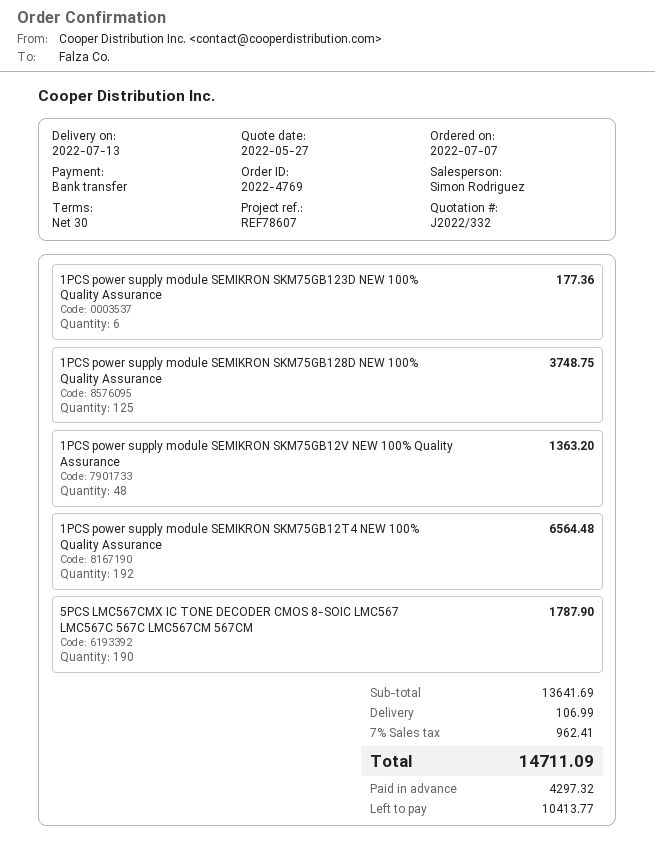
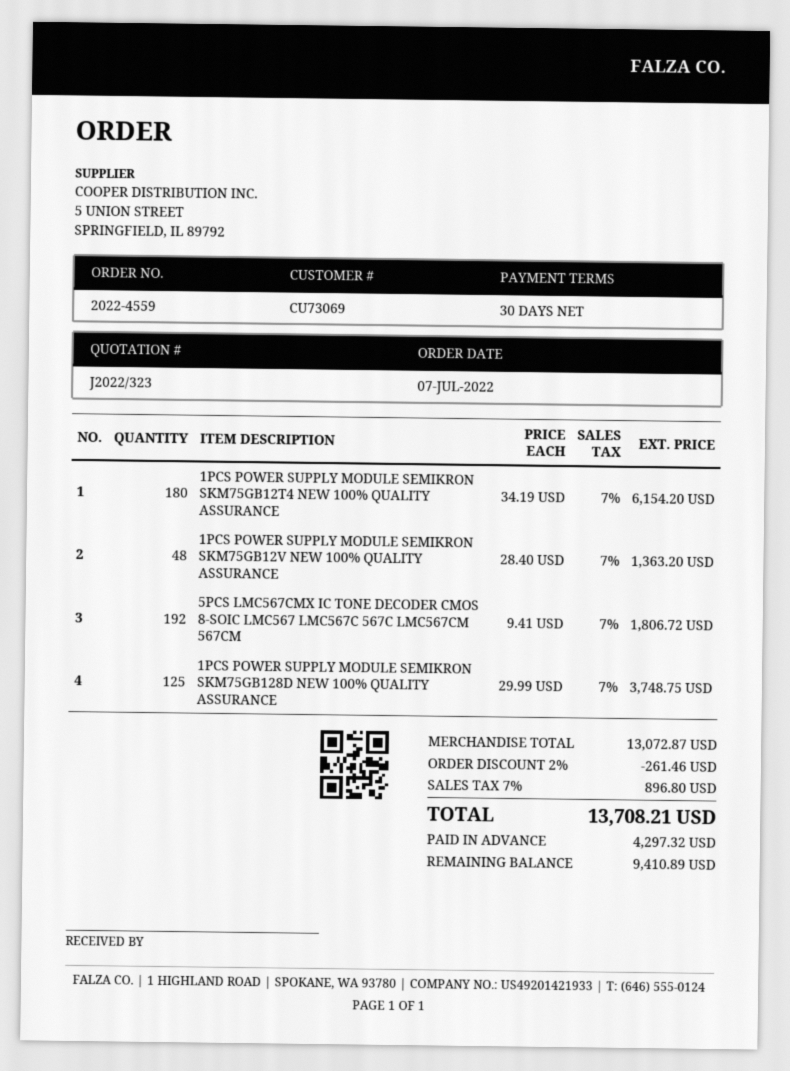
quote number: J2022/332 -> J2022/323
order number: 2022-4769 -> 2022-4559
1PCS power supply module SEMIKRON SKM75GB123D NEW 100% Quality Assurance: 6 for 177.36 -> none
1PCS power supply module SEMIKRON SKM75GB12T4 NEW 100% Quality Assurance: 192 for 6564.48 -> 180 for 6154.20
5PCS LMC567CMX IC TONE DECODER CMOS 8-SOIC LMC567 LMC567C 567C LMC567CM 567CM: 190 for 1787.90 -> 192 for 1806.72
subtotal: 13641.69 -> 13072.87
discount: none -> 2% = 261.46
shipping: 106.99 -> none
tax: 7% = 962.41 -> 7% = 896.80
total: 14711.09 -> 13708.21
balance: 10413.77 -> 9410.89

